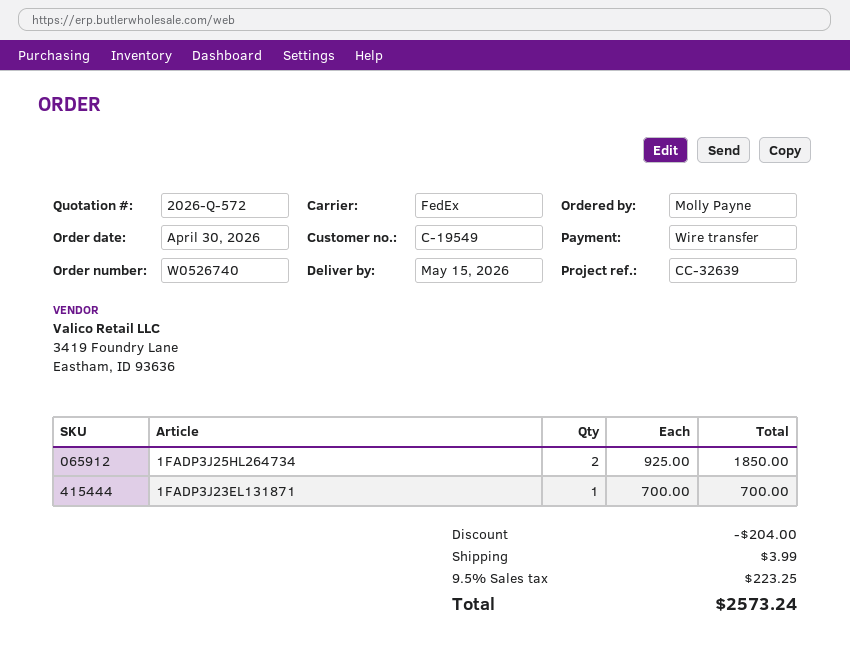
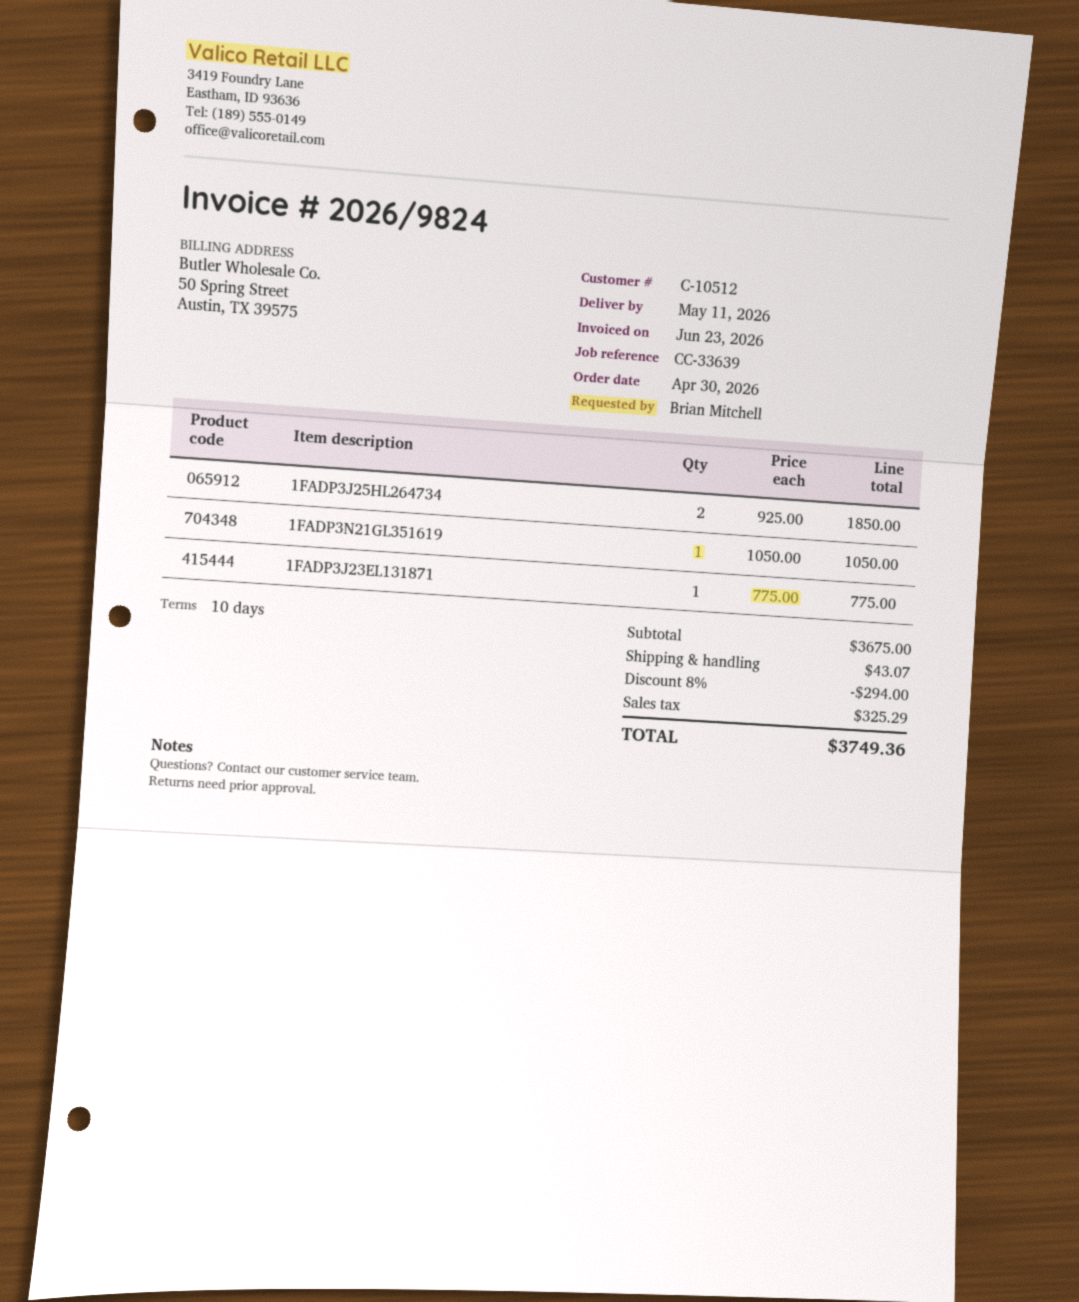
delivery date: 2026-05-15 -> 2026-05-11
customer number: C-19549 -> C-10512
reference: CC-32639 -> CC-33639
ordered by: Molly Payne -> Brian Mitchell
1FADP3J23EL131871: 1 x 700.00 = 700.00 -> 1 x 775.00 = 775.00
1FADP3N21GL351619: none -> 1 x 1050.00 = 1050.00
discount: 204.00 -> 294.00
shipping: 3.99 -> 43.07
tax: 223.25 -> 325.29
total: 2573.24 -> 3749.36

